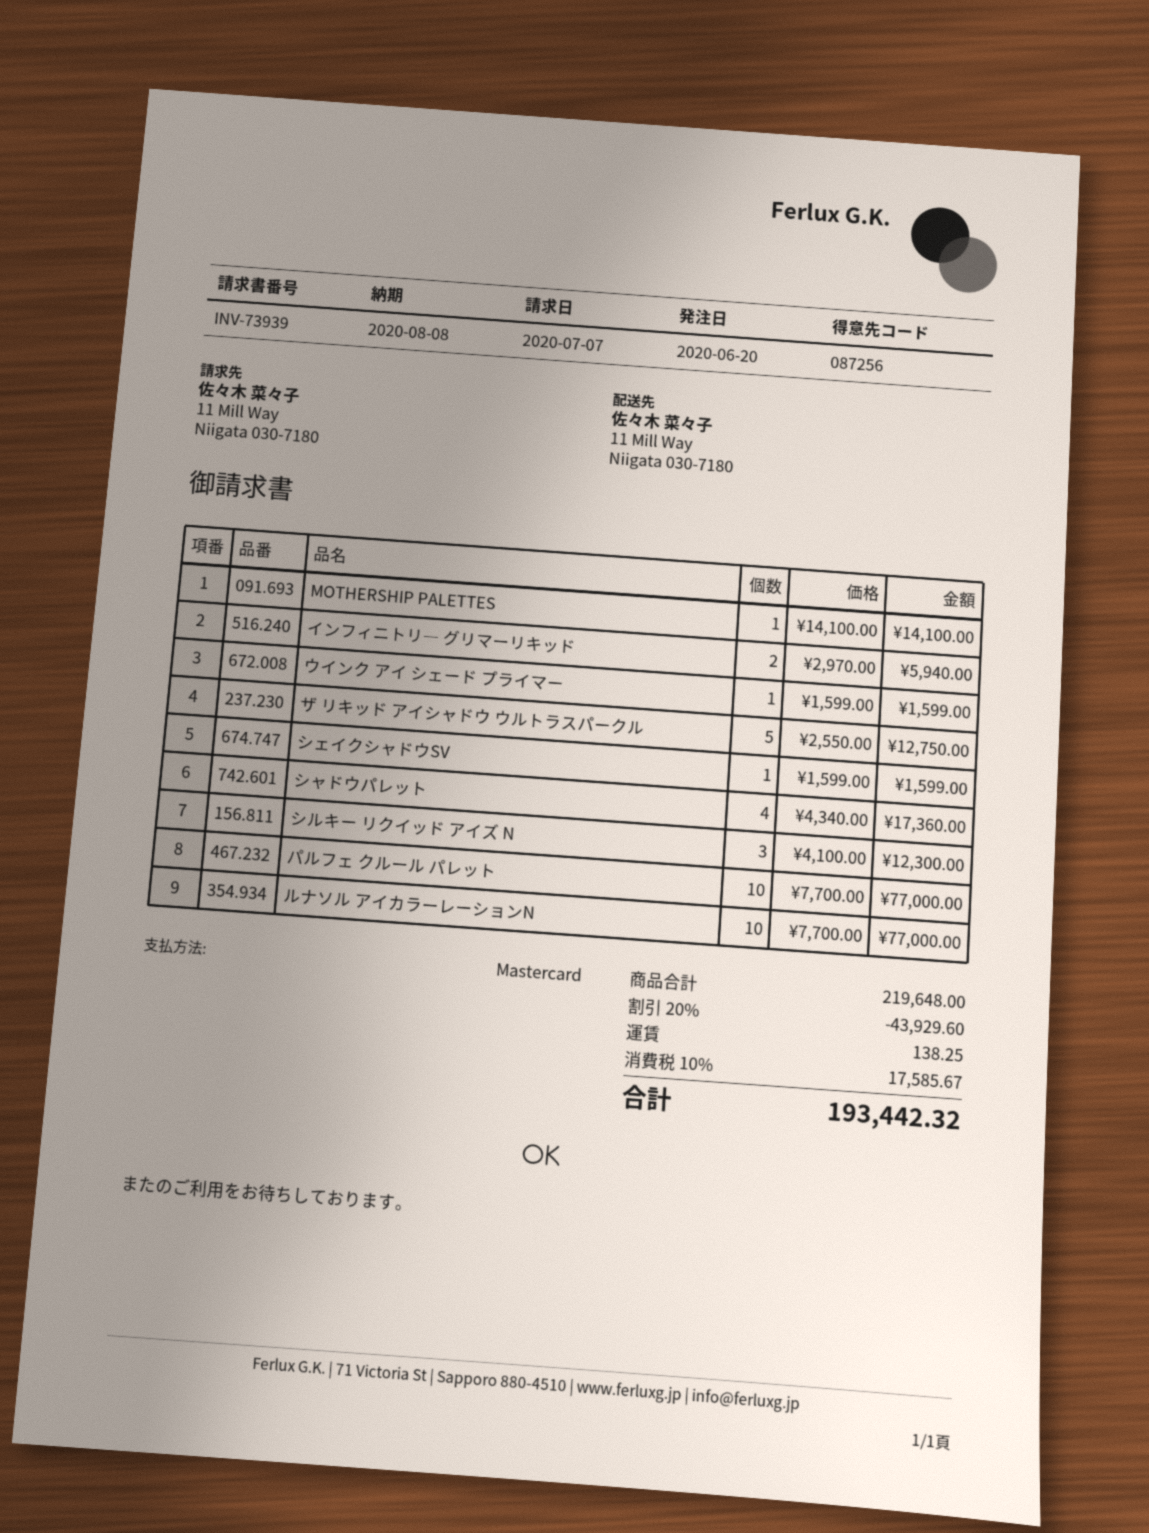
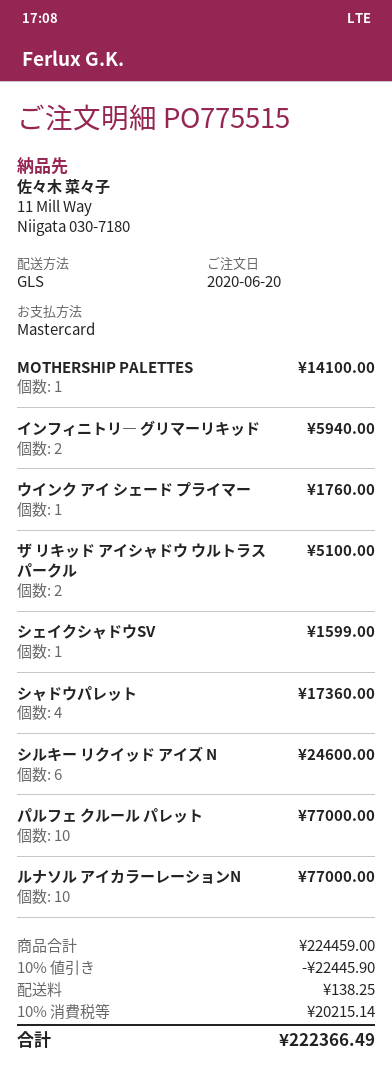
ウインク アイ シェード プライマー: 1 for 1599.00 -> 1 for 1760.00
ザ リキッド アイシャドウ ウルトラスパークル: 5 for 12750.00 -> 2 for 5100.00
シルキー リクイッド アイズ N: 3 for 12300.00 -> 6 for 24600.00
subtotal: 219648.00 -> 224459.00
discount: 20% = 43929.60 -> 10% = 22445.90
tax: 10% = 17585.67 -> 10% = 20215.14
total: 193442.32 -> 222366.49

